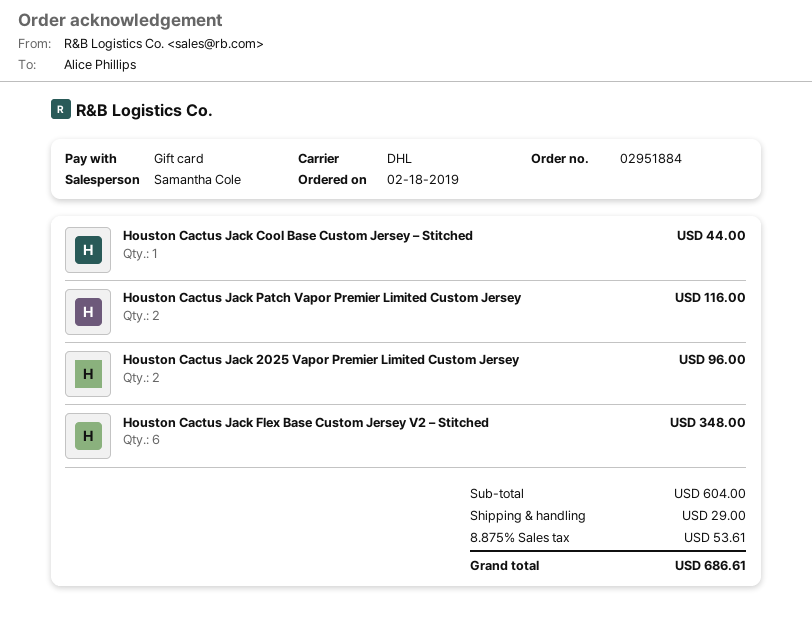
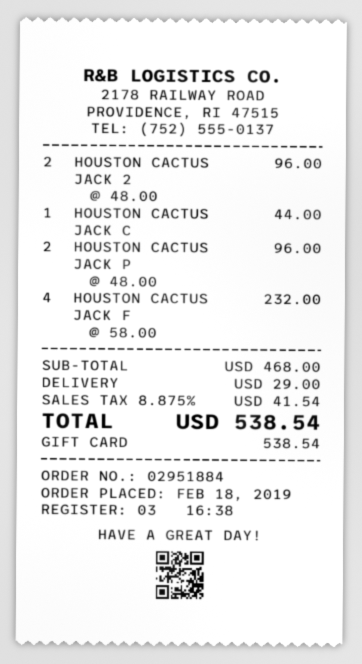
Houston Cactus Jack Patch Vapor Premier Limited Custom Jersey: 2 for 116.00 -> 2 for 96.00
Houston Cactus Jack Flex Base Custom Jersey V2 – Stitched: 6 for 348.00 -> 4 for 232.00
subtotal: 604.00 -> 468.00
tax: 8.875% = 53.61 -> 8.875% = 41.54
total: 686.61 -> 538.54

